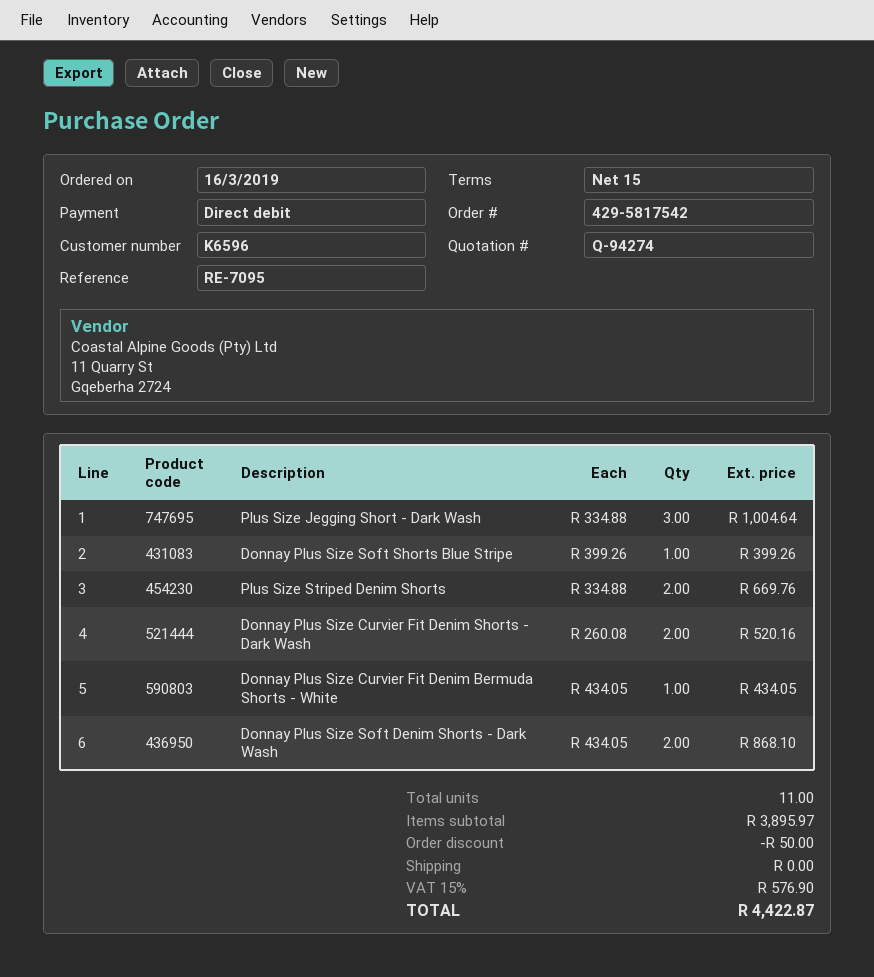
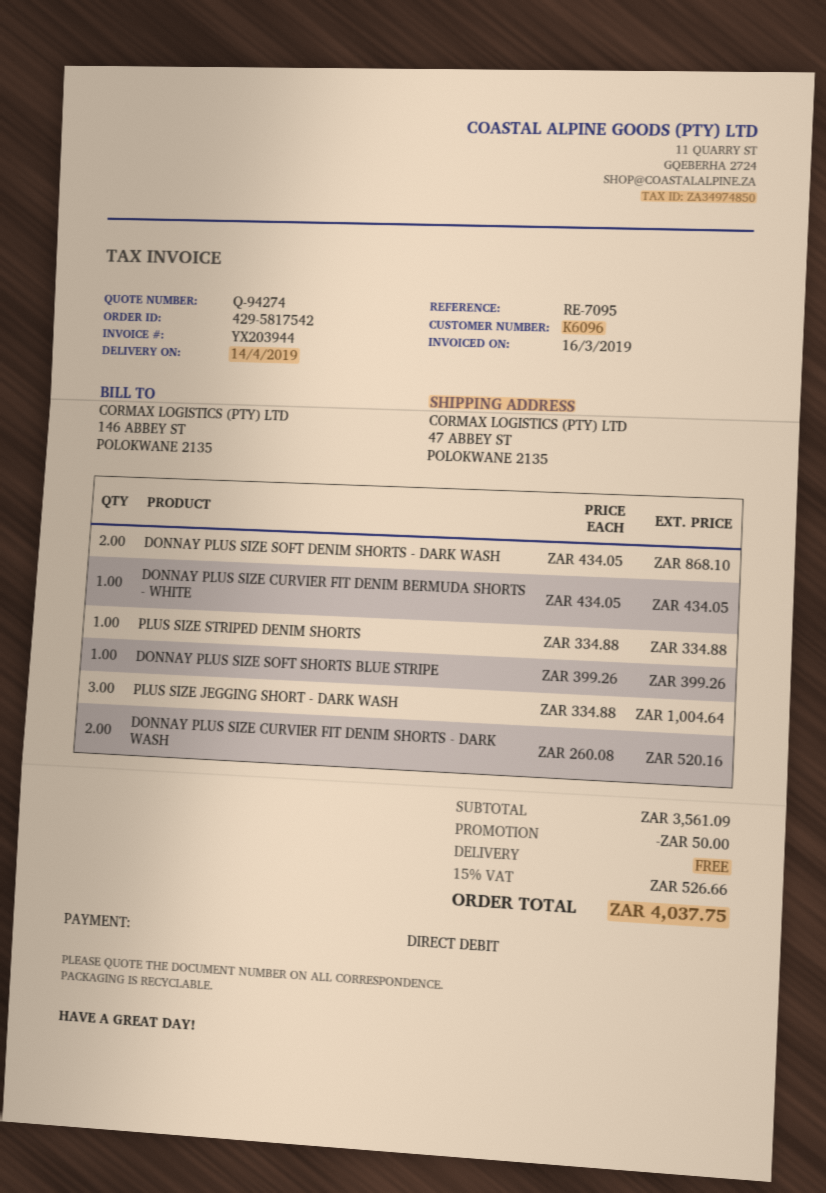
customer number: K6596 -> K6096
Plus Size Striped Denim Shorts: 2 x 334.88 = 669.76 -> 1 x 334.88 = 334.88
subtotal: 3895.97 -> 3561.09
tax: 15% = 576.90 -> 15% = 526.66
total: 4422.87 -> 4037.75

